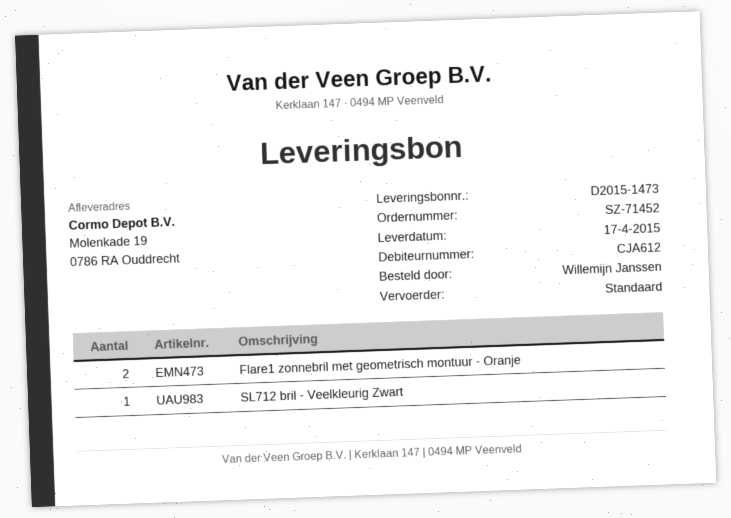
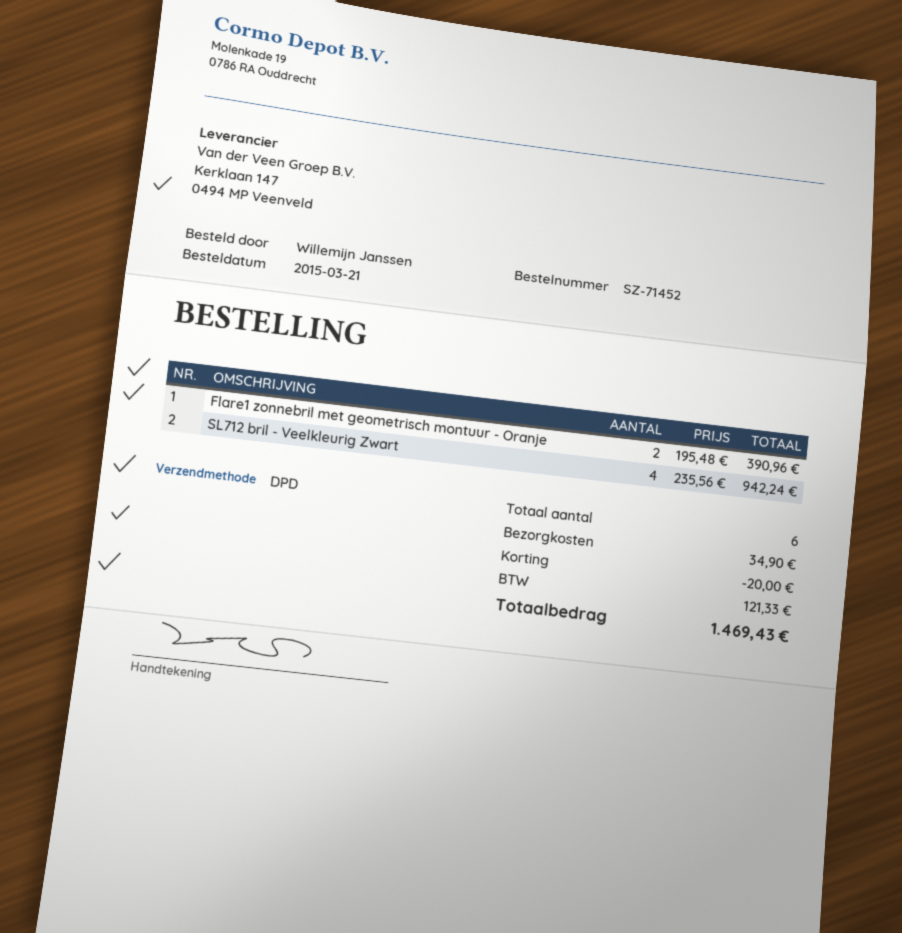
shipping method: standard -> DPD
SL712 bril - Veelkleurig Zwart: 1 -> 4

